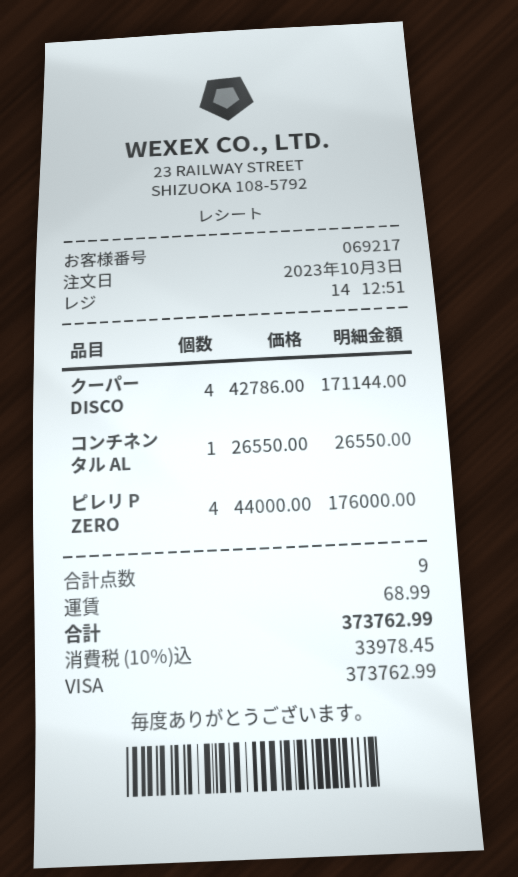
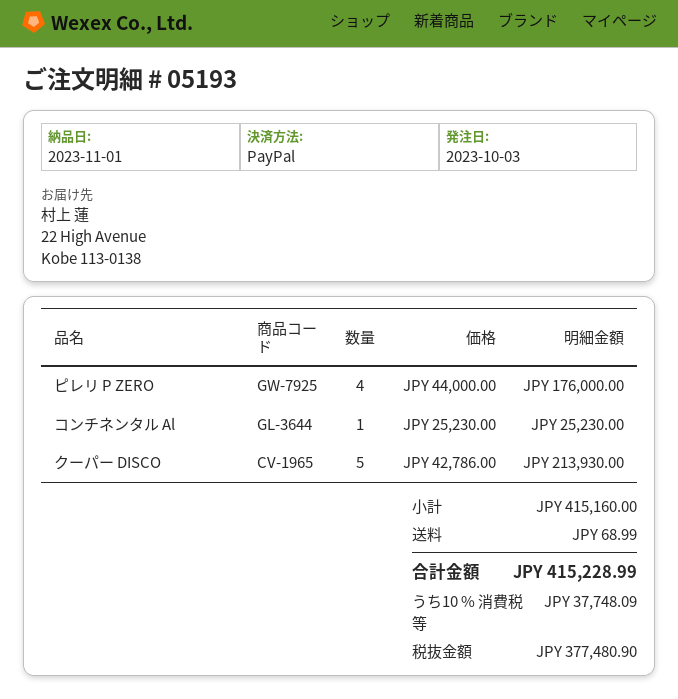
payment method: Visa -> PayPal
クーパー DISCO: 4 x 42786.00 = 171144.00 -> 5 x 42786.00 = 213930.00
コンチネンタル AL: 1 x 26550.00 = 26550.00 -> 1 x 25230.00 = 25230.00
tax: 10% = 33978.45 -> 10% = 37748.09
total: 373762.99 -> 415228.99

